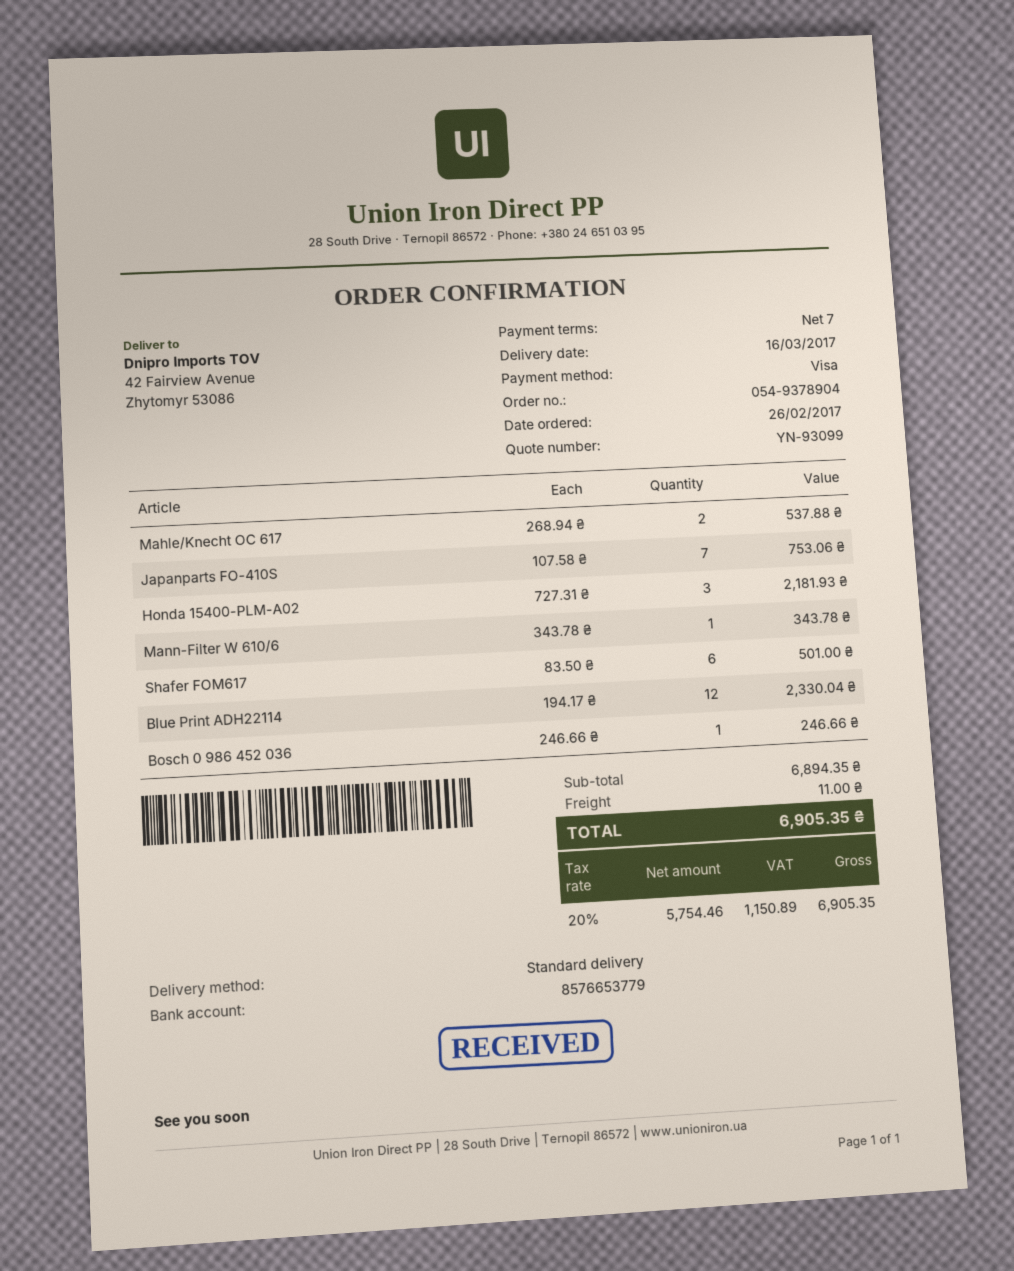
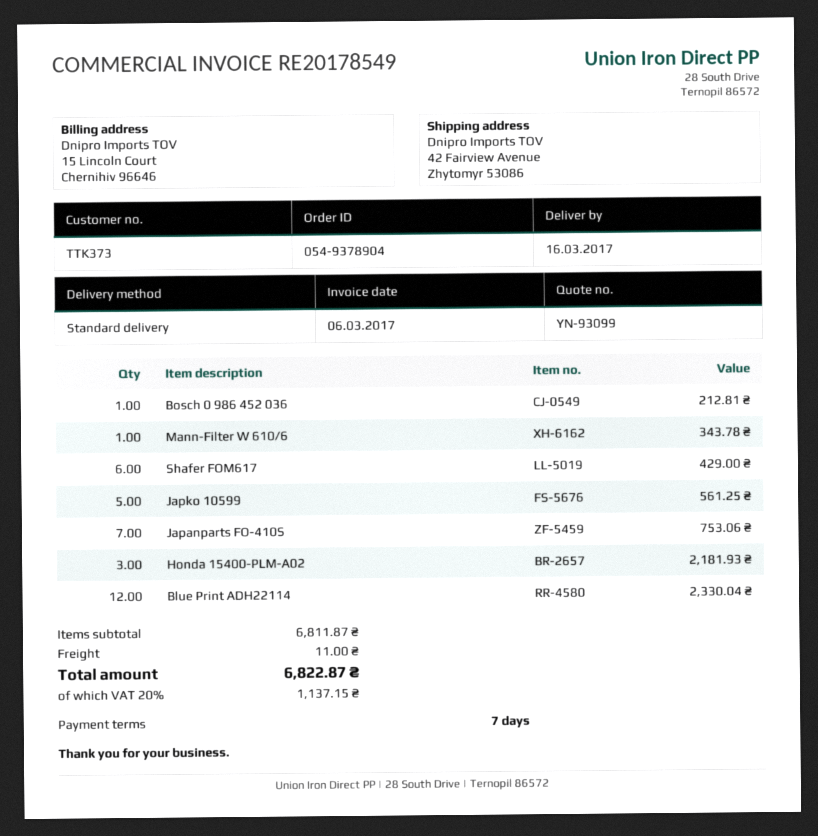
Mahle/Knecht OC 617: 2 for 537.88 -> none
Shafer FOM617: 6 for 501.00 -> 6 for 429.00
Bosch 0 986 452 036: 1 for 246.66 -> 1 for 212.81
Japko 10599: none -> 5 for 561.25
subtotal: 6894.35 -> 6811.87
tax: 20% = 1150.89 -> 20% = 1137.15
total: 6905.35 -> 6822.87

